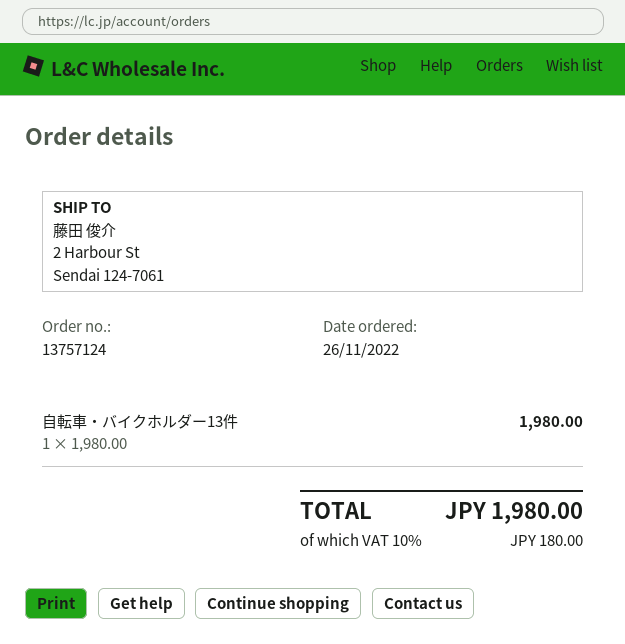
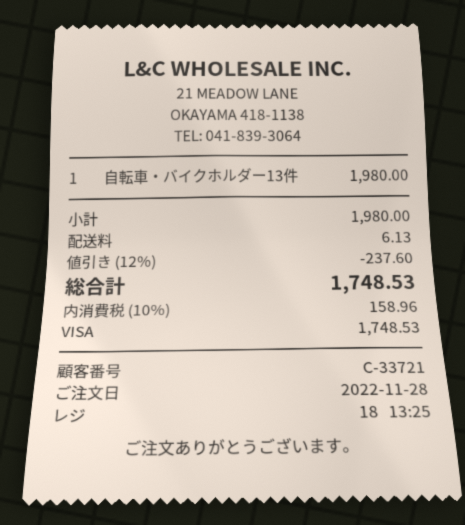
order date: 2022-11-26 -> 2022-11-28
discount: none -> 12% = 237.60
shipping: none -> 6.13
tax: 10% = 180.00 -> 10% = 158.96
total: 1980.00 -> 1748.53

